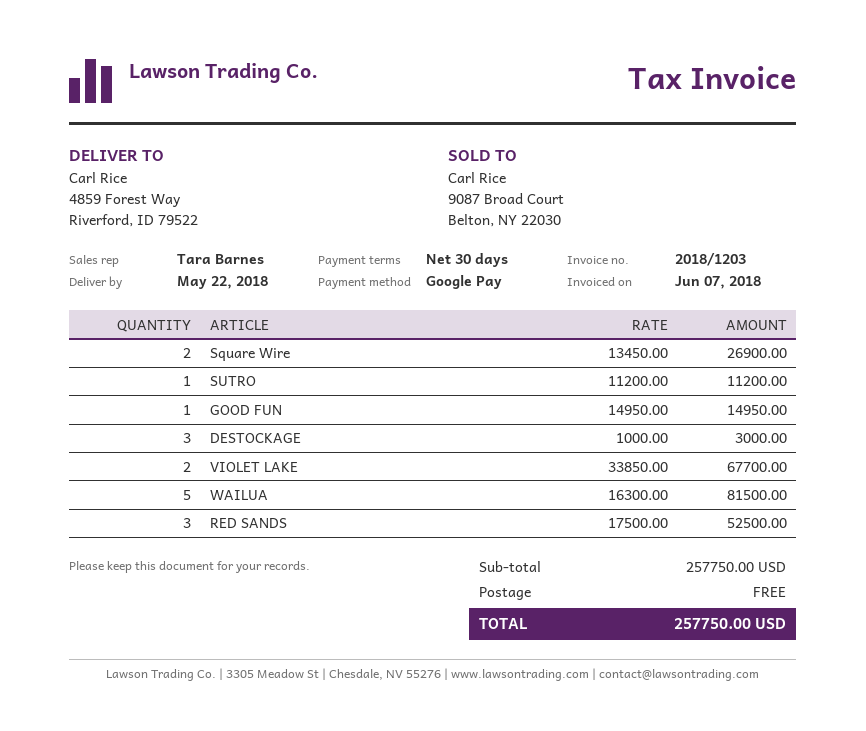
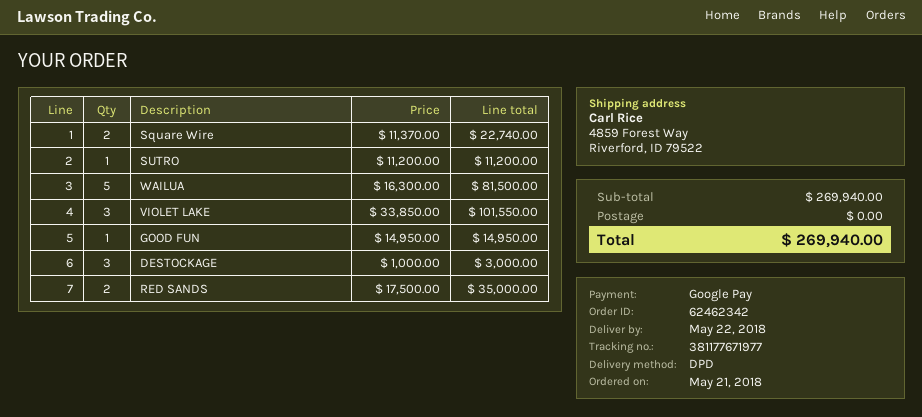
Square Wire: 2 x 13450.00 = 26900.00 -> 2 x 11370.00 = 22740.00
VIOLET LAKE: 2 x 33850.00 = 67700.00 -> 3 x 33850.00 = 101550.00
RED SANDS: 3 x 17500.00 = 52500.00 -> 2 x 17500.00 = 35000.00
subtotal: 257750.00 -> 269940.00
total: 257750.00 -> 269940.00

